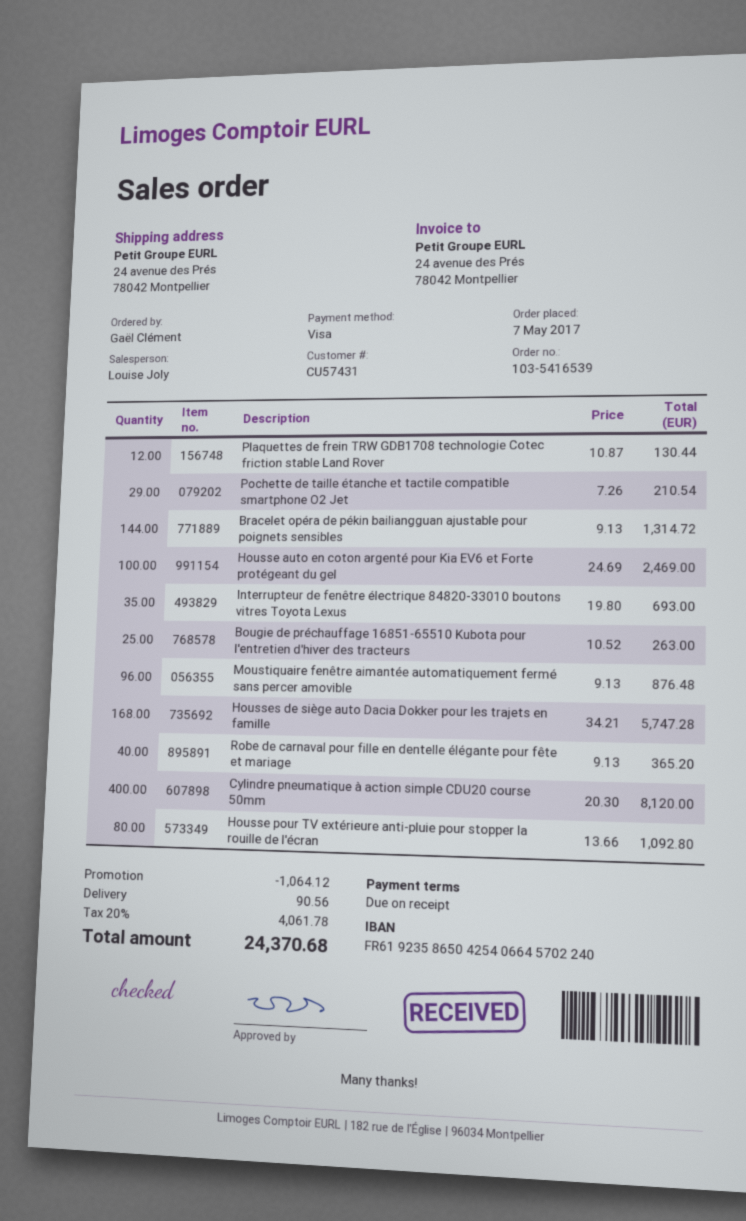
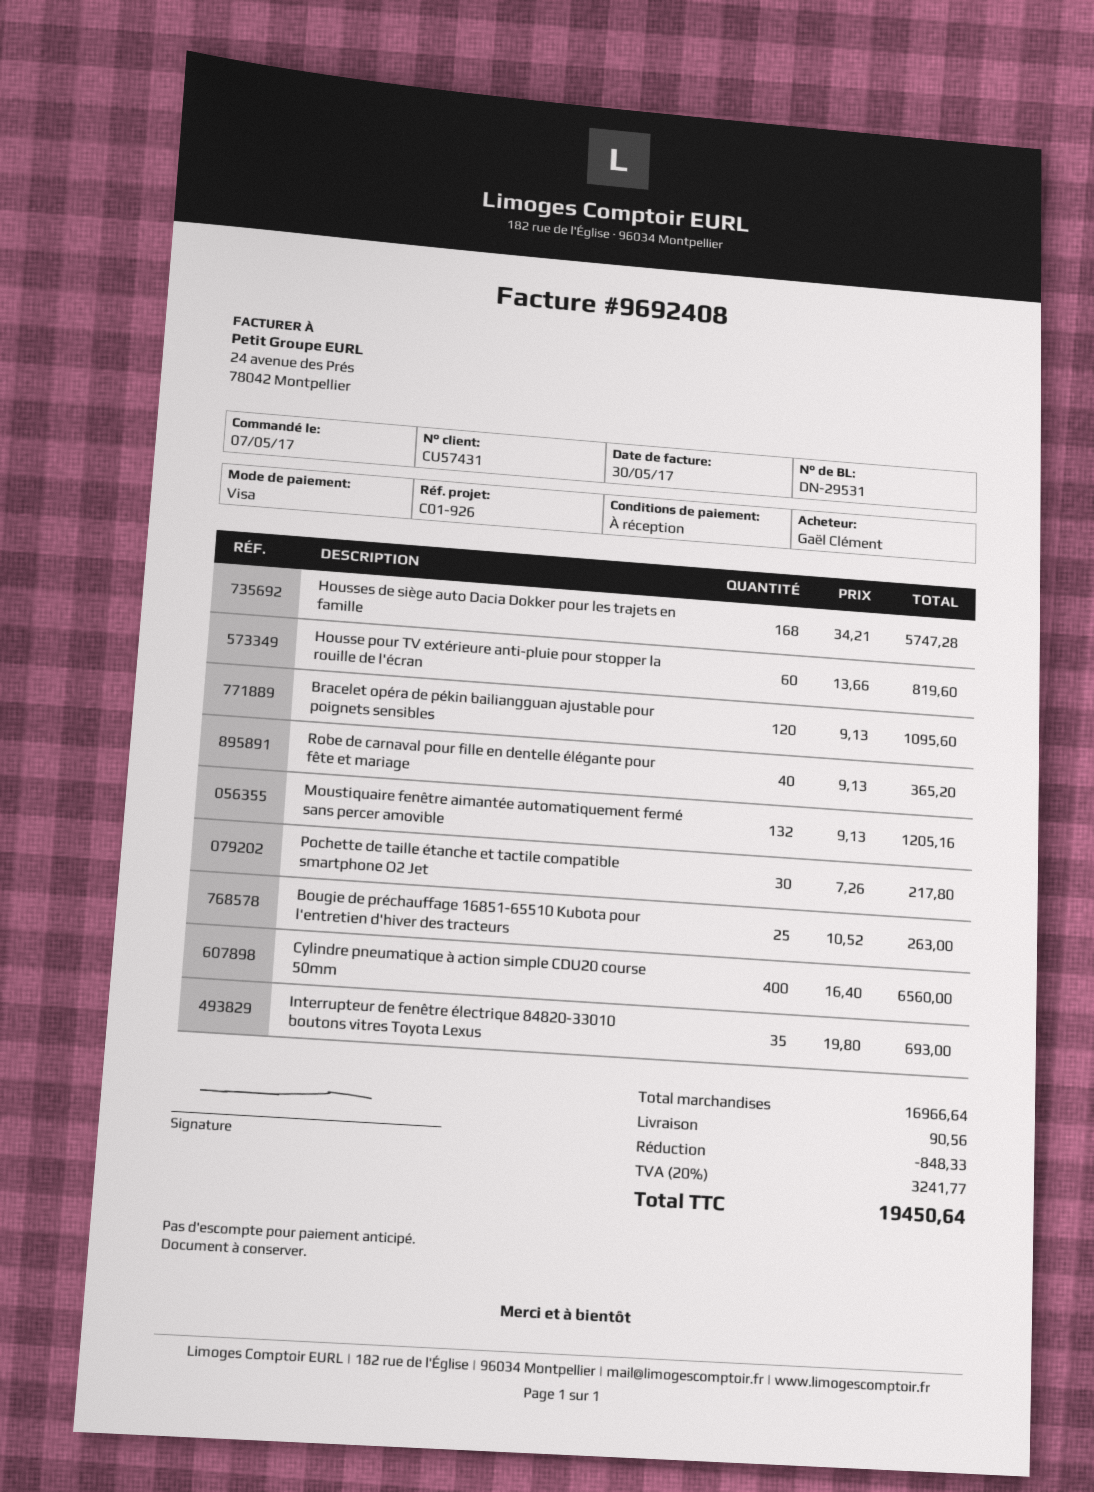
Plaquettes de frein TRW GDB1708 technologie Cotec friction stable Land Rover: 12 x 10.87 = 130.44 -> none
Pochette de taille étanche et tactile compatible smartphone O2 Jet: 29 x 7.26 = 210.54 -> 30 x 7.26 = 217.80
Bracelet opéra de pékin bailiangguan ajustable pour poignets sensibles: 144 x 9.13 = 1314.72 -> 120 x 9.13 = 1095.60
Housse auto en coton argenté pour Kia EV6 et Forte protégeant du gel: 100 x 24.69 = 2469.00 -> none
Moustiquaire fenêtre aimantée automatiquement fermé sans percer amovible: 96 x 9.13 = 876.48 -> 132 x 9.13 = 1205.16
Cylindre pneumatique à action simple CDU20 course 50mm: 400 x 20.30 = 8120.00 -> 400 x 16.40 = 6560.00
Housse pour TV extérieure anti-pluie pour stopper la rouille de l'écran: 80 x 13.66 = 1092.80 -> 60 x 13.66 = 819.60
discount: 1064.12 -> 848.33
tax: 20% = 4061.78 -> 20% = 3241.77
total: 24370.68 -> 19450.64

